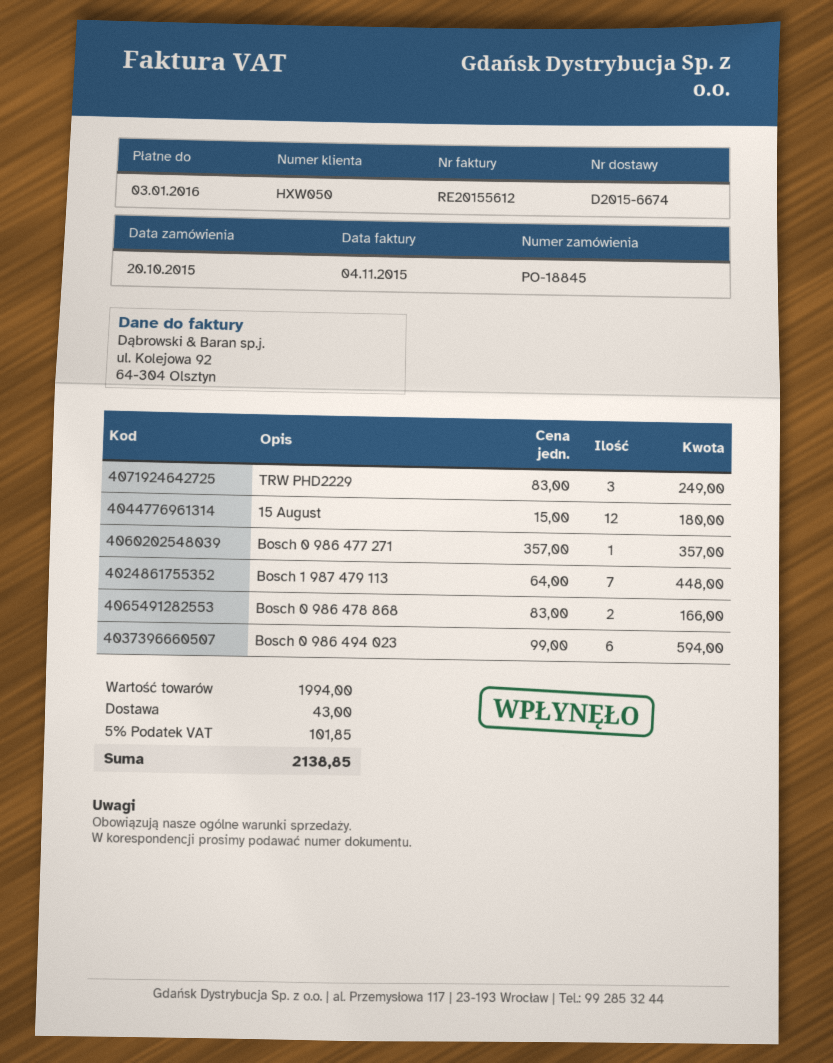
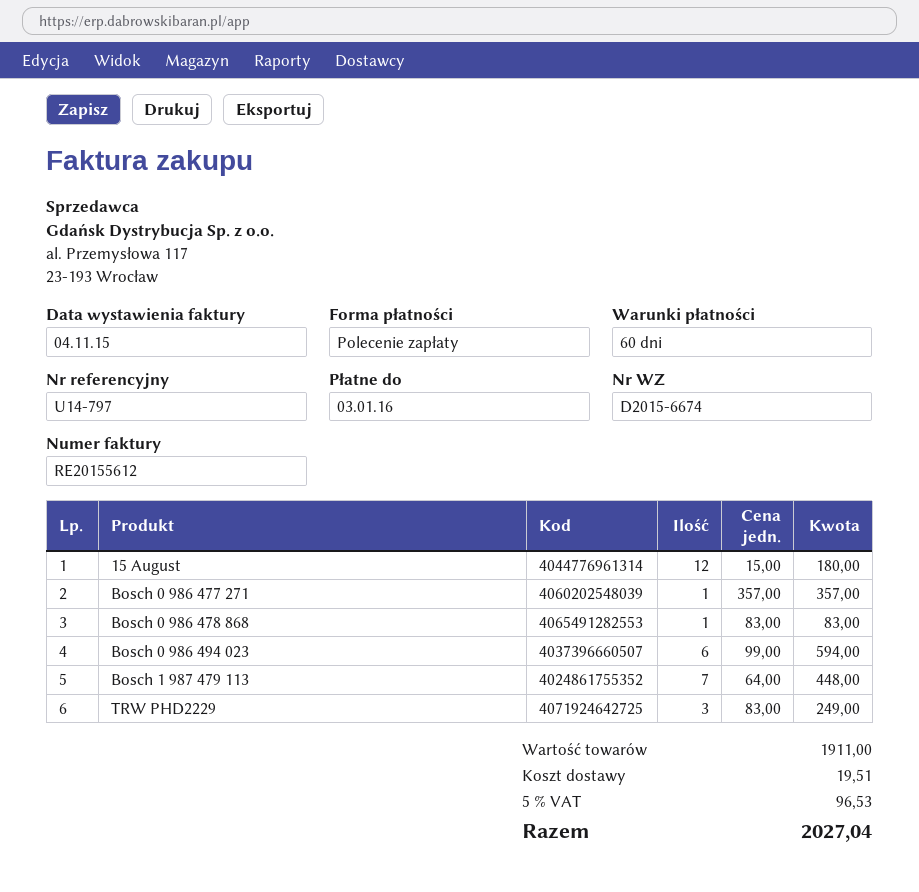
Bosch 0 986 478 868: 2 x 83.00 = 166.00 -> 1 x 83.00 = 83.00
subtotal: 1994.00 -> 1911.00
shipping: 43.00 -> 19.51
tax: 5% = 101.85 -> 5% = 96.53
total: 2138.85 -> 2027.04

